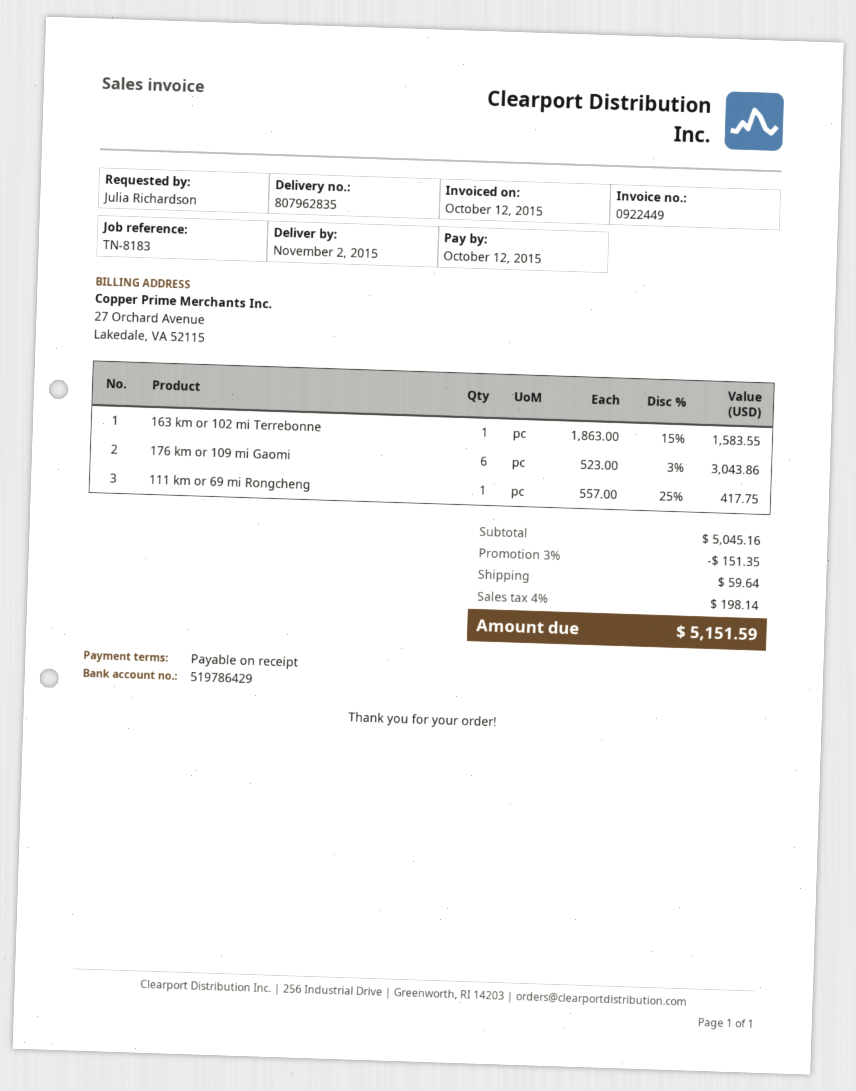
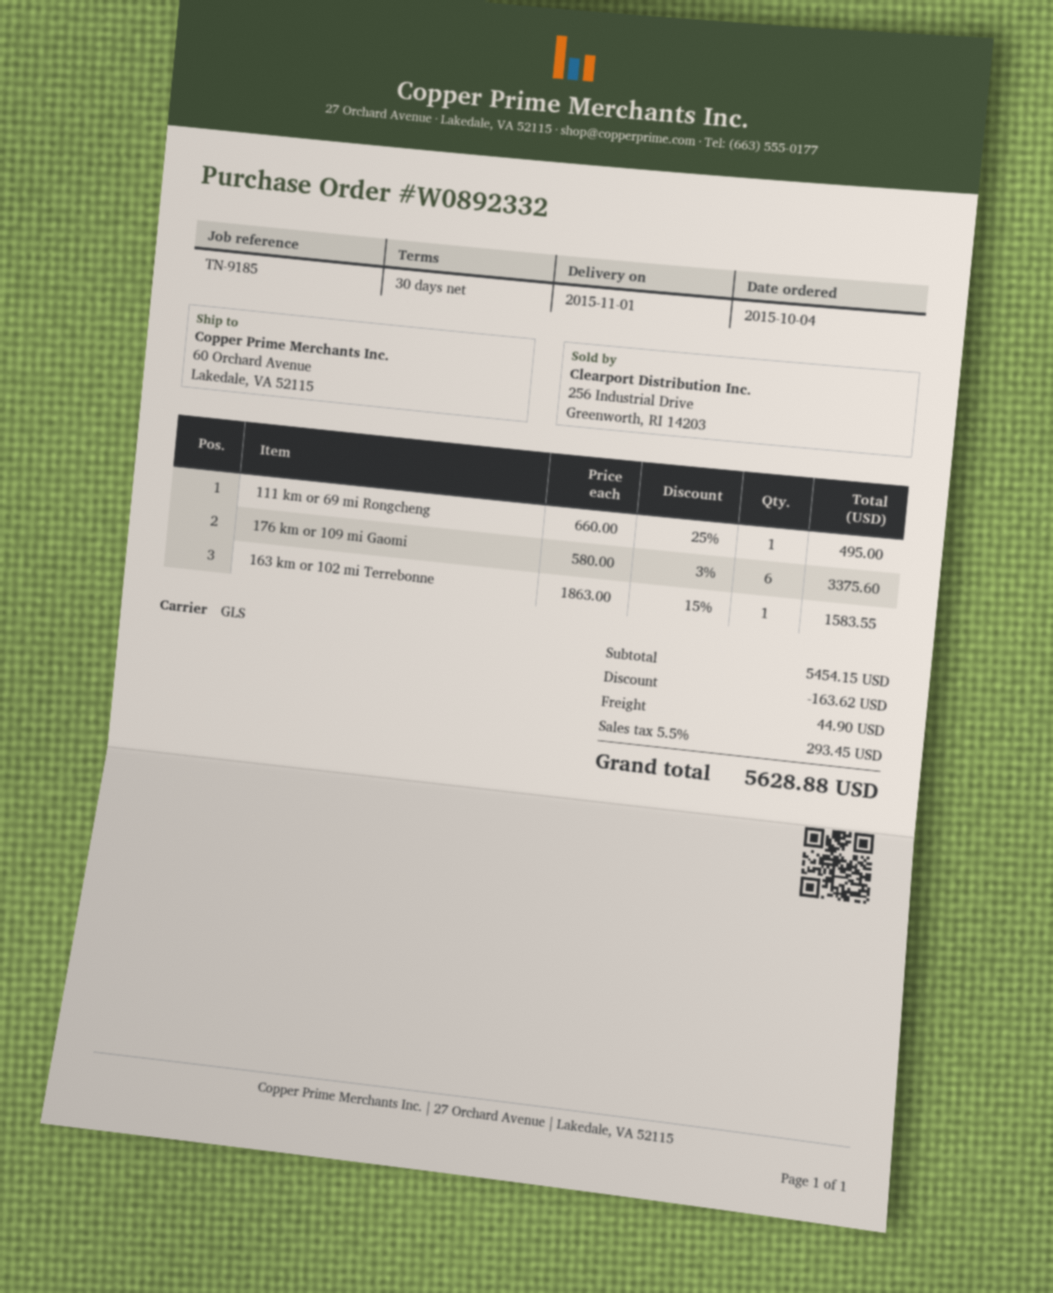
delivery date: 2015-11-02 -> 2015-11-01
payment terms: on receipt -> 30 days
reference: TN-8183 -> TN-9185
176 km or 109 mi Gaomi: 6 x 523.00 - 3% = 3043.86 -> 6 x 580.00 - 3% = 3375.60
111 km or 69 mi Rongcheng: 1 x 557.00 - 25% = 417.75 -> 1 x 660.00 - 25% = 495.00
subtotal: 5045.16 -> 5454.15
discount: 151.35 -> 163.62
shipping: 59.64 -> 44.90
tax: 4% = 198.14 -> 5.5% = 293.45
total: 5151.59 -> 5628.88

